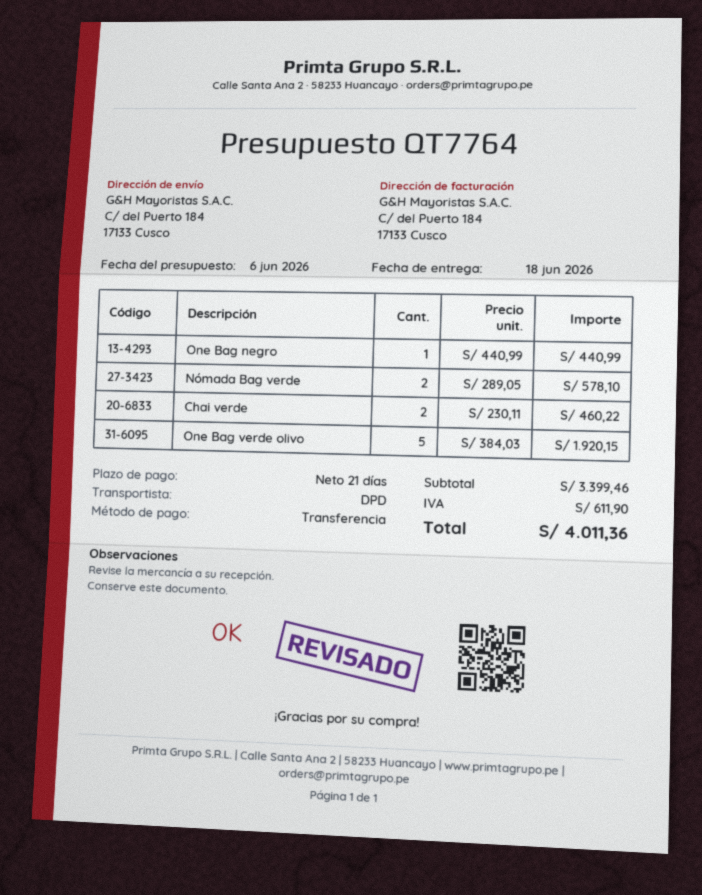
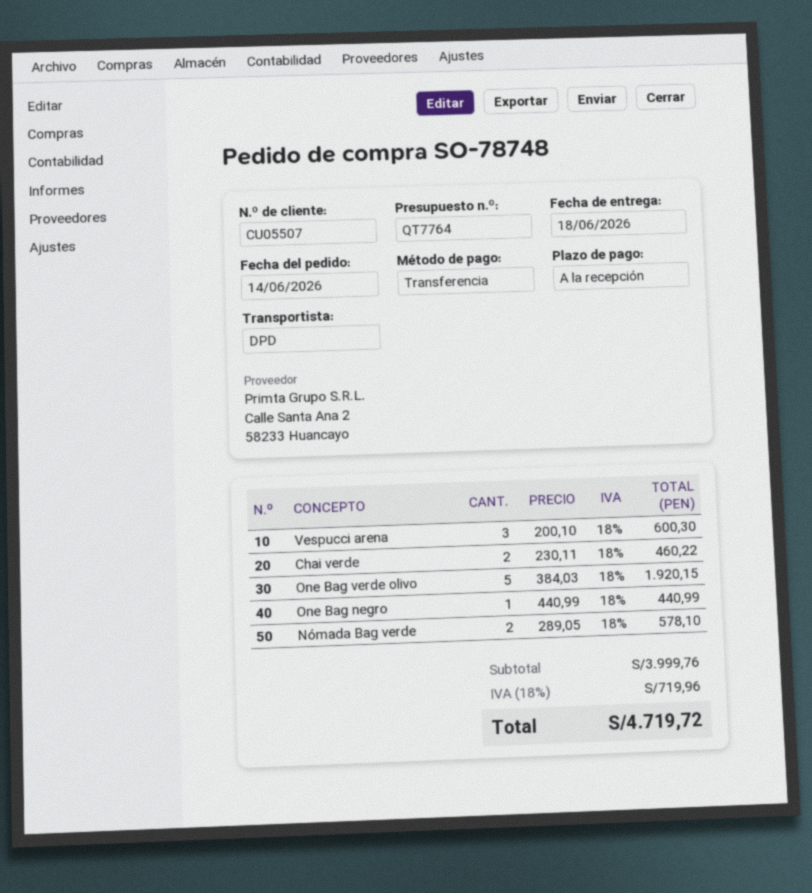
payment terms: 21 days -> on receipt
Vespucci arena: none -> 3 x 200.10 = 600.30
subtotal: 3399.46 -> 3999.76
tax: 611.90 -> 719.96
total: 4011.36 -> 4719.72

